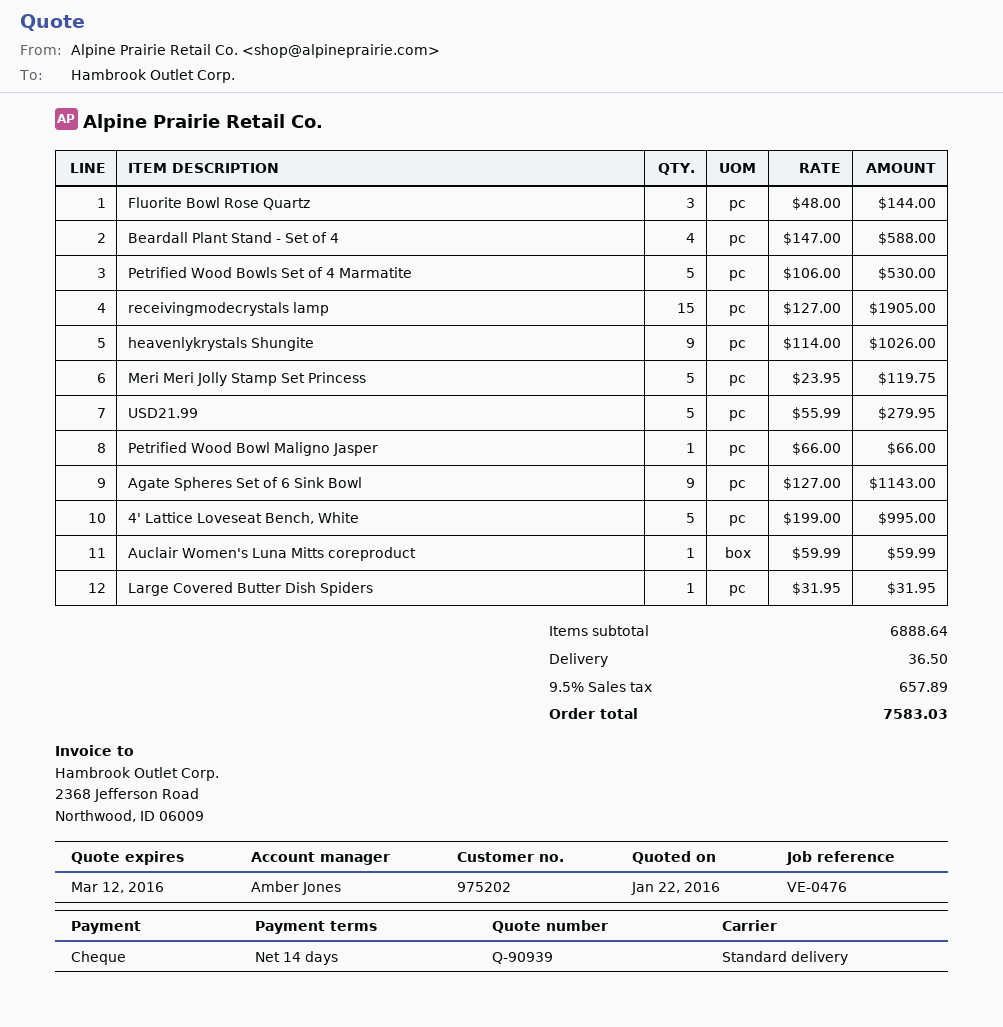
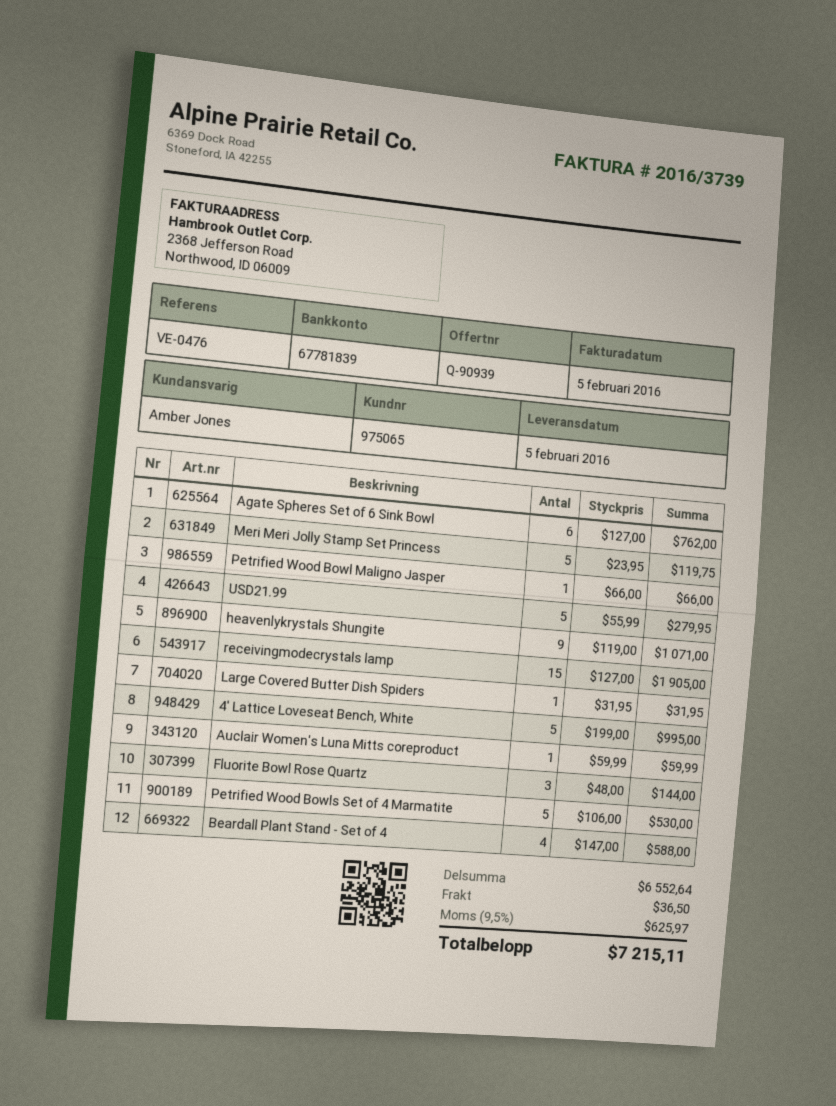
customer number: 975202 -> 975065
heavenlykrystals Shungite: 9 x 114.00 = 1026.00 -> 9 x 119.00 = 1071.00
Agate Spheres Set of 6 Sink Bowl: 9 x 127.00 = 1143.00 -> 6 x 127.00 = 762.00
subtotal: 6888.64 -> 6552.64
tax: 9.5% = 657.89 -> 9.5% = 625.97
total: 7583.03 -> 7215.11

